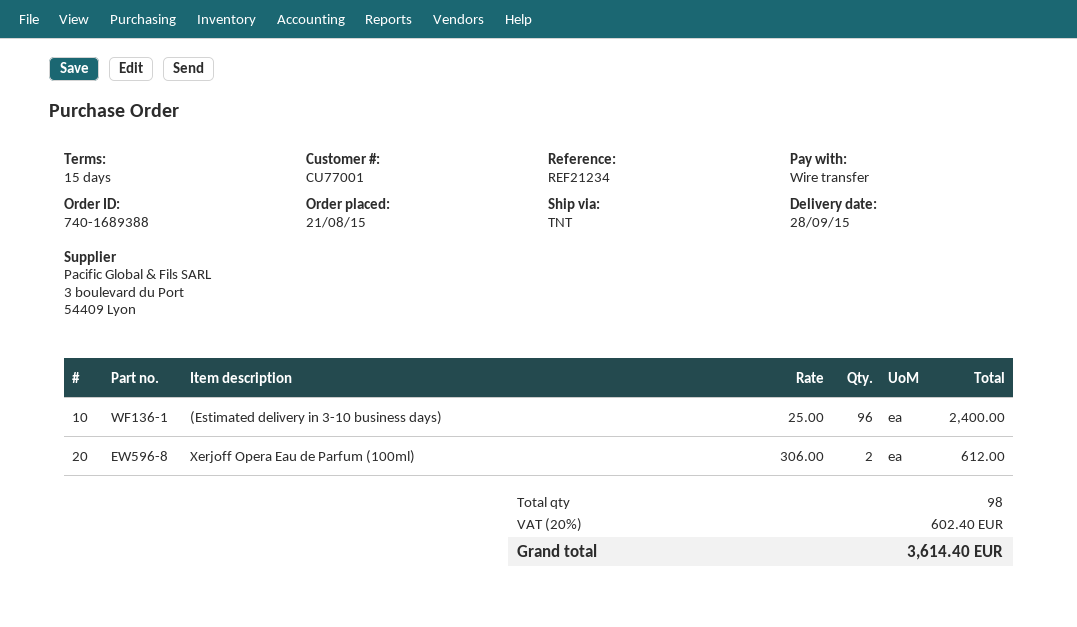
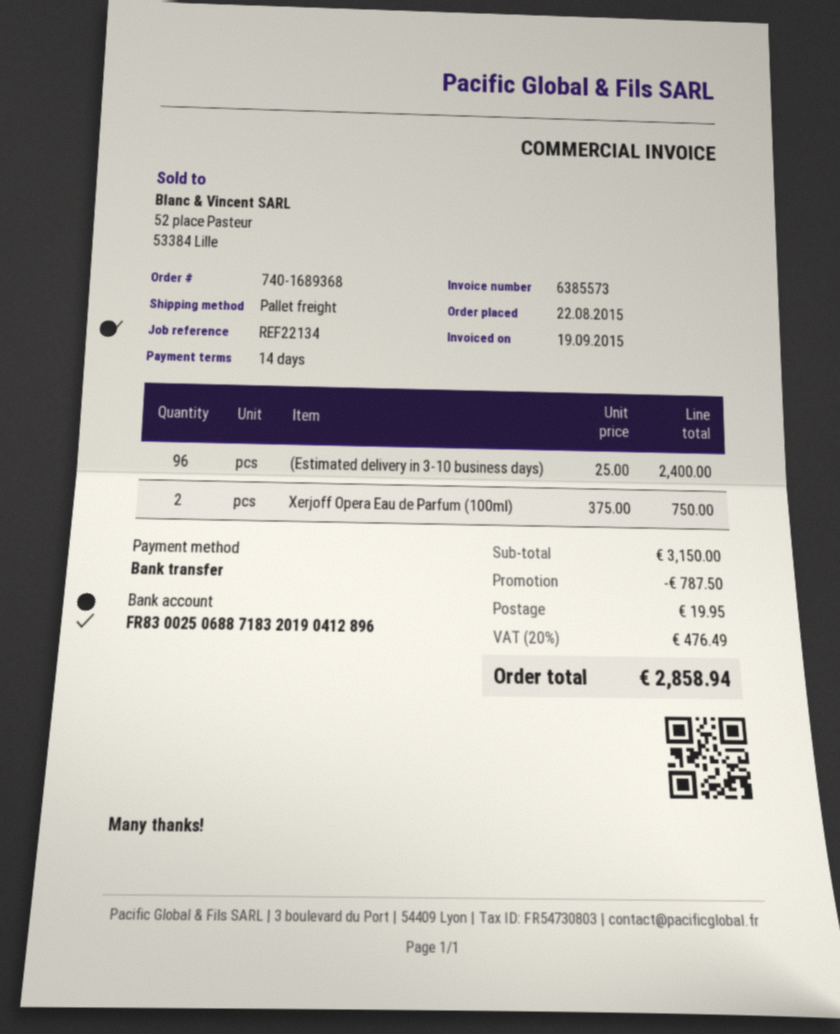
order number: 740-1689388 -> 740-1689368
order date: 2015-08-21 -> 2015-08-22
payment terms: 15 days -> 14 days
reference: REF21234 -> REF22134
shipping method: TNT -> pallet freight
Xerjoff Opera Eau de Parfum (100ml): 2 x 306.00 = 612.00 -> 2 x 375.00 = 750.00
discount: none -> 787.50
shipping: none -> 19.95
tax: 20% = 602.40 -> 20% = 476.49
total: 3614.40 -> 2858.94

